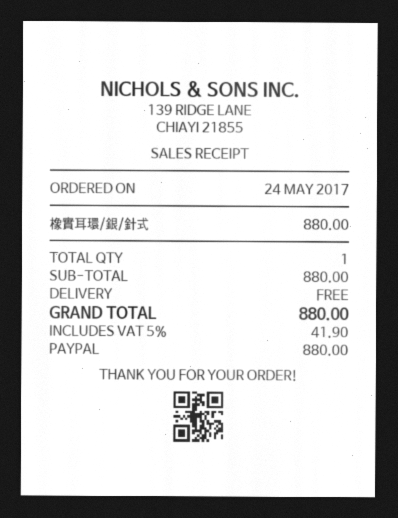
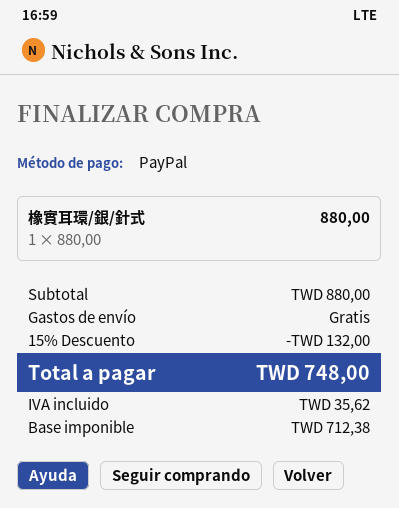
discount: none -> 15% = 132.00
tax: 41.90 -> 35.62
total: 880.00 -> 748.00

